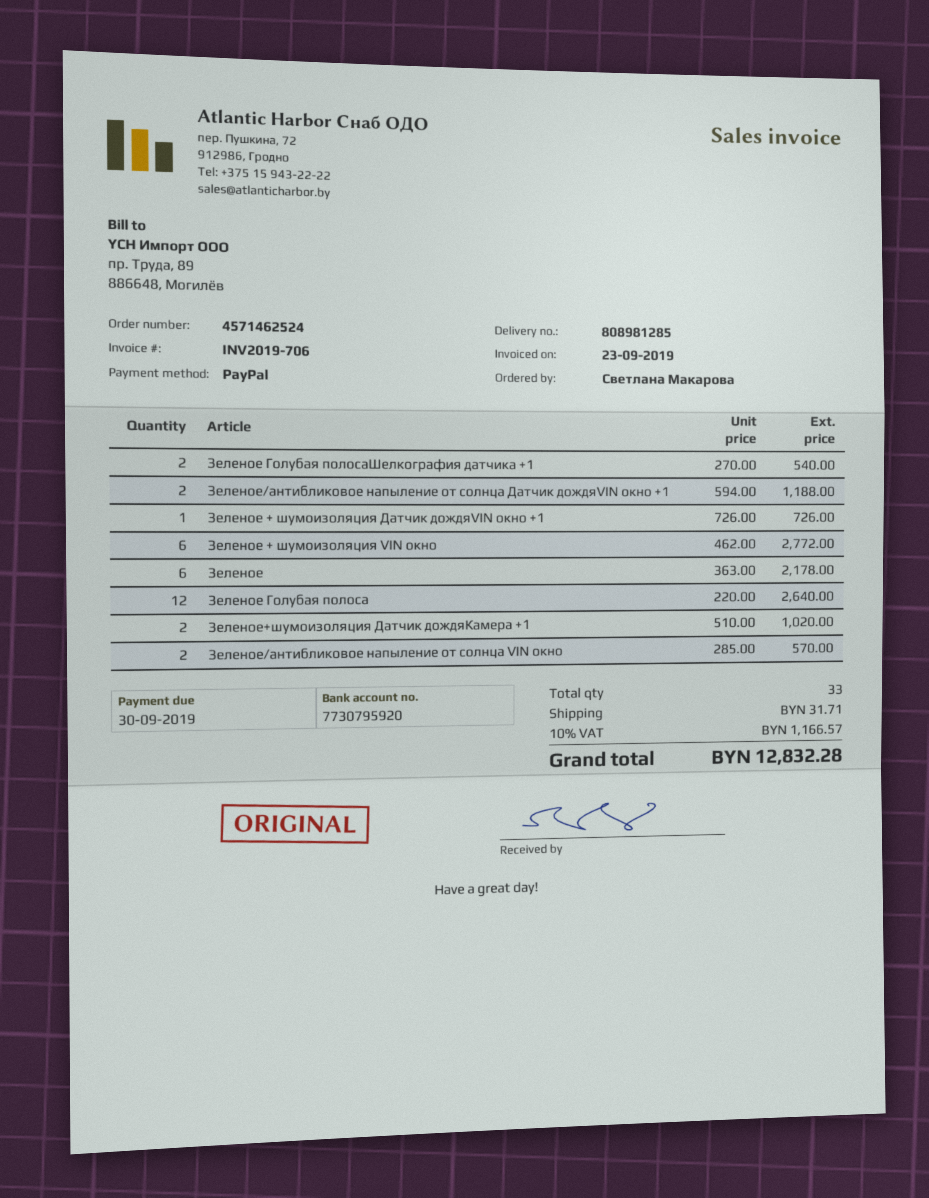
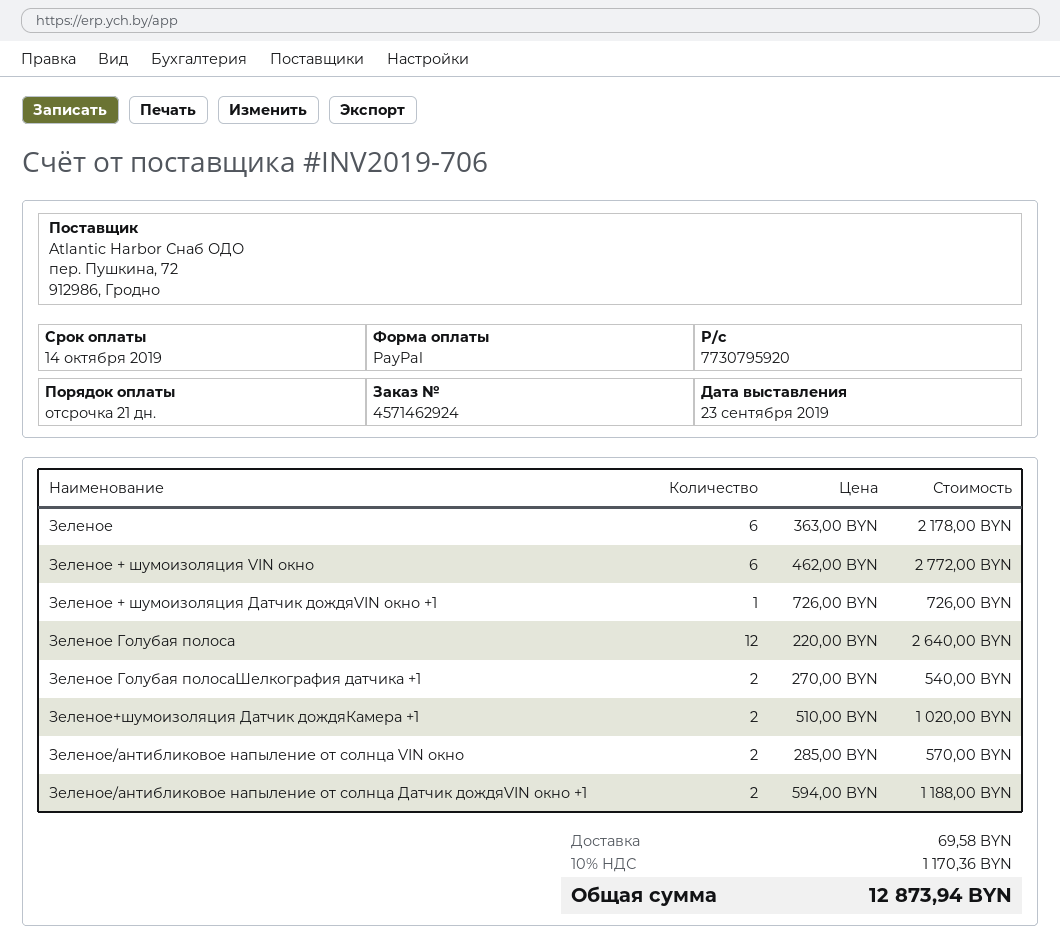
order number: 4571462524 -> 4571462924
due date: 2019-09-30 -> 2019-10-14
shipping: 31.71 -> 69.58
tax: 10% = 1166.57 -> 10% = 1170.36
total: 12832.28 -> 12873.94

